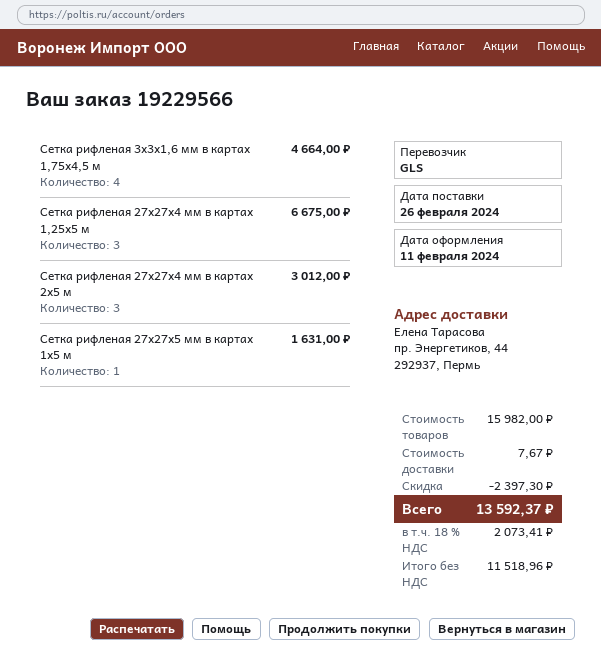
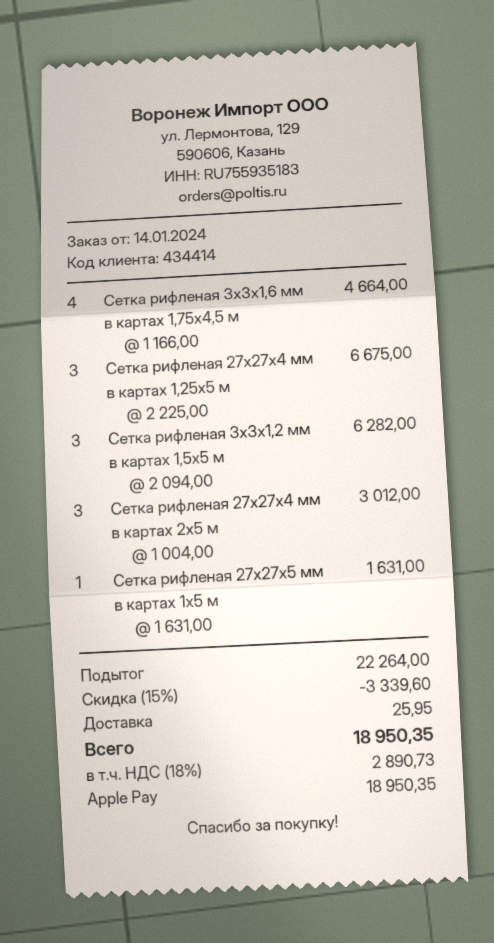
order date: 2024-02-11 -> 2024-01-14
Сетка рифленая 3х3х1,2 мм в картах 1,5х5 м: none -> 3 for 6282.00
subtotal: 15982.00 -> 22264.00
discount: 2397.30 -> 3339.60
shipping: 7.67 -> 25.95
tax: 18% = 2073.41 -> 18% = 2890.73
total: 13592.37 -> 18950.35

